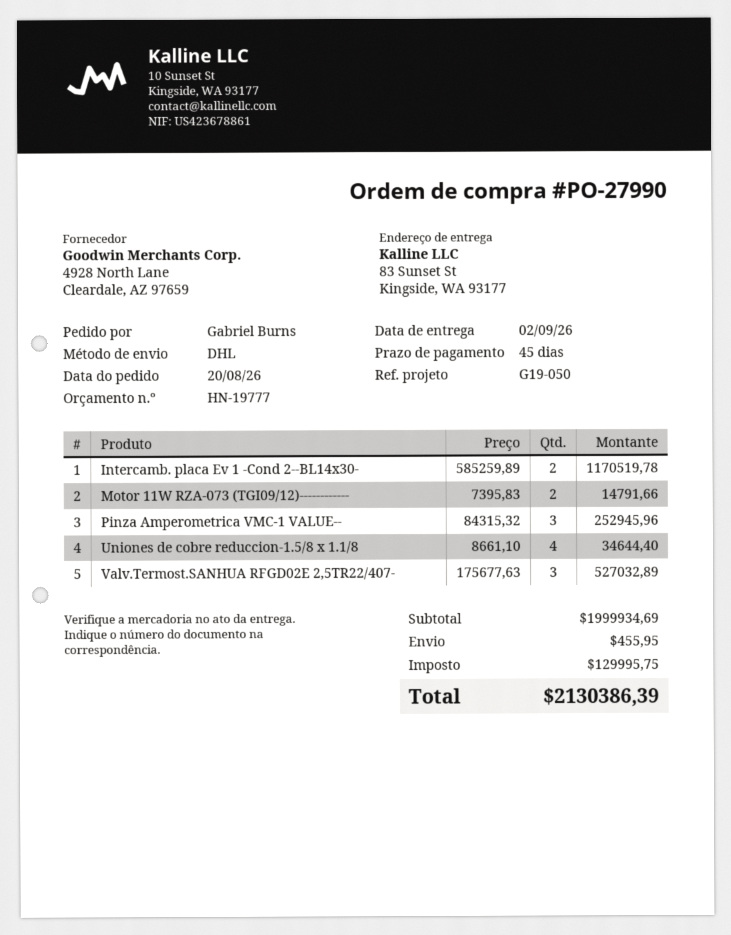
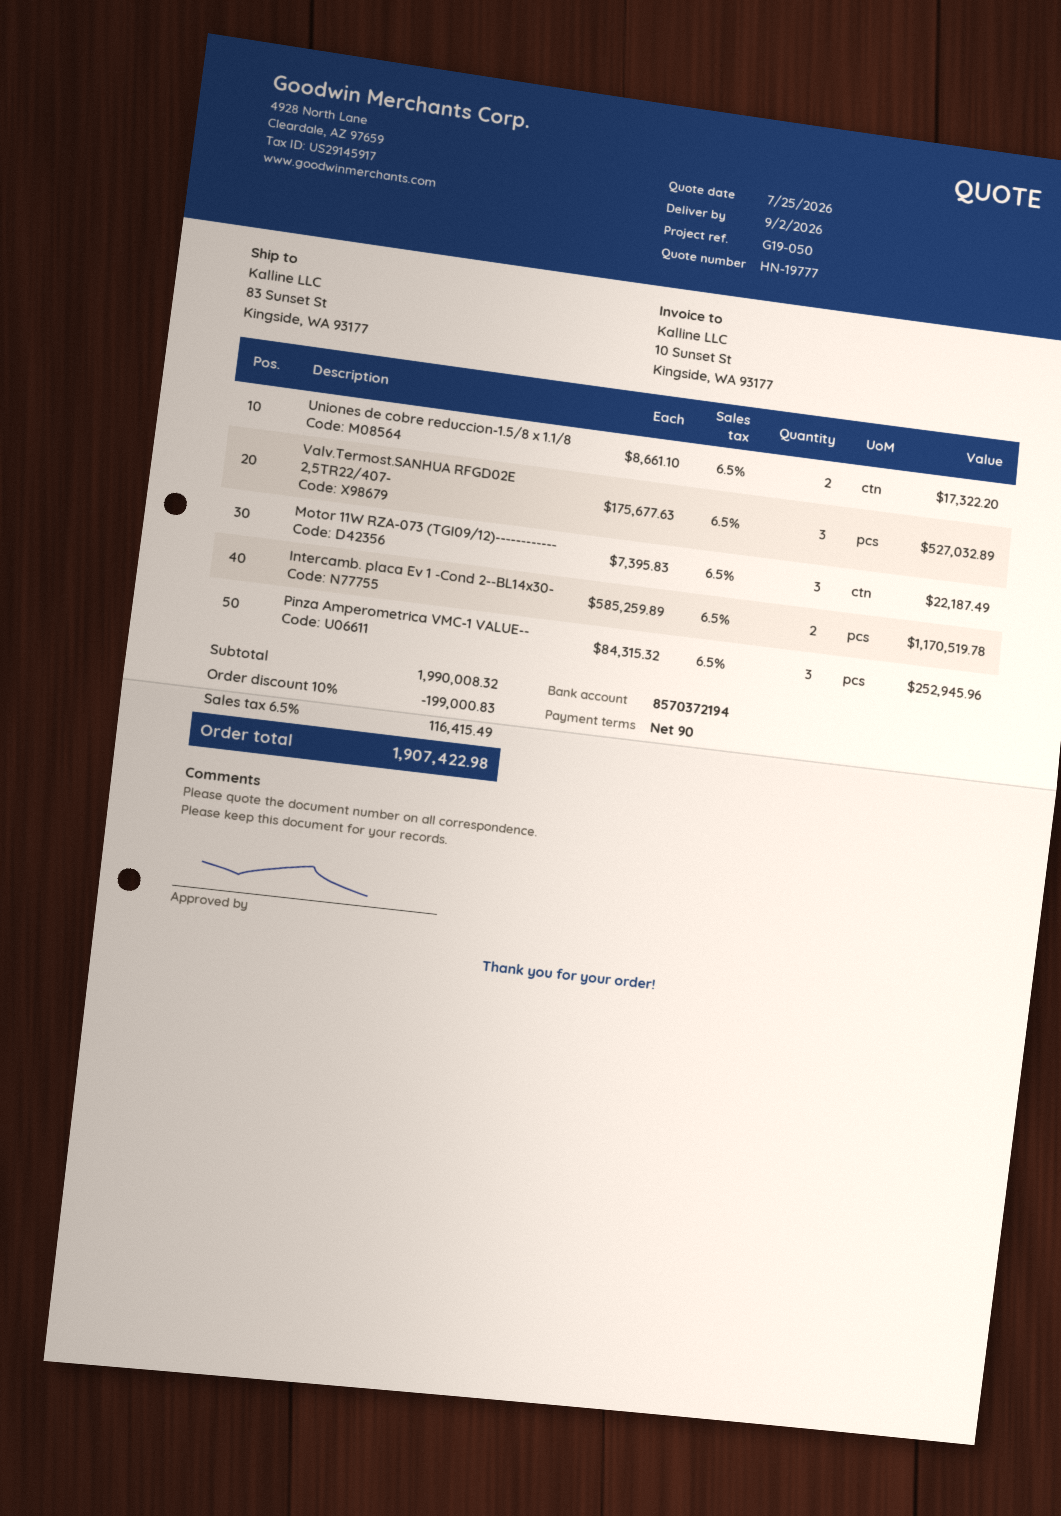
payment terms: 45 days -> 90 days
Motor 11W RZA-073 (TGI09/12)------------: 2 x 7395.83 = 14791.66 -> 3 x 7395.83 = 22187.49
Uniones de cobre reduccion-1.5/8 x 1.1/8: 4 x 8661.10 = 34644.40 -> 2 x 8661.10 = 17322.20
subtotal: 1999934.69 -> 1990008.32
discount: none -> 10% = 199000.83
shipping: 455.95 -> none
tax: 129995.75 -> 116415.49
total: 2130386.39 -> 1907422.98

